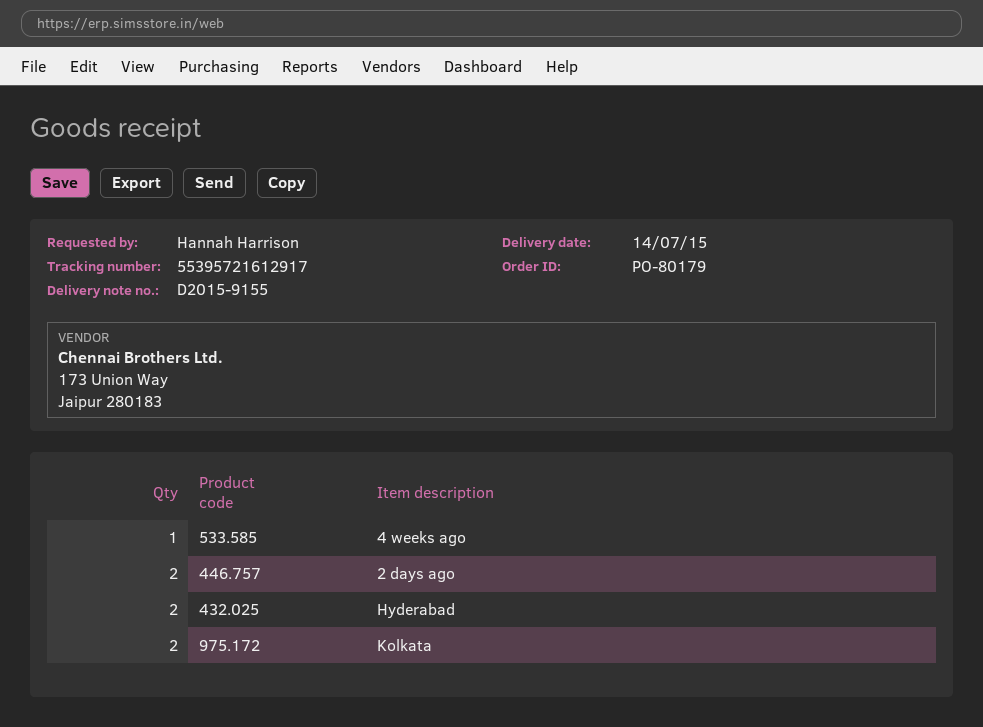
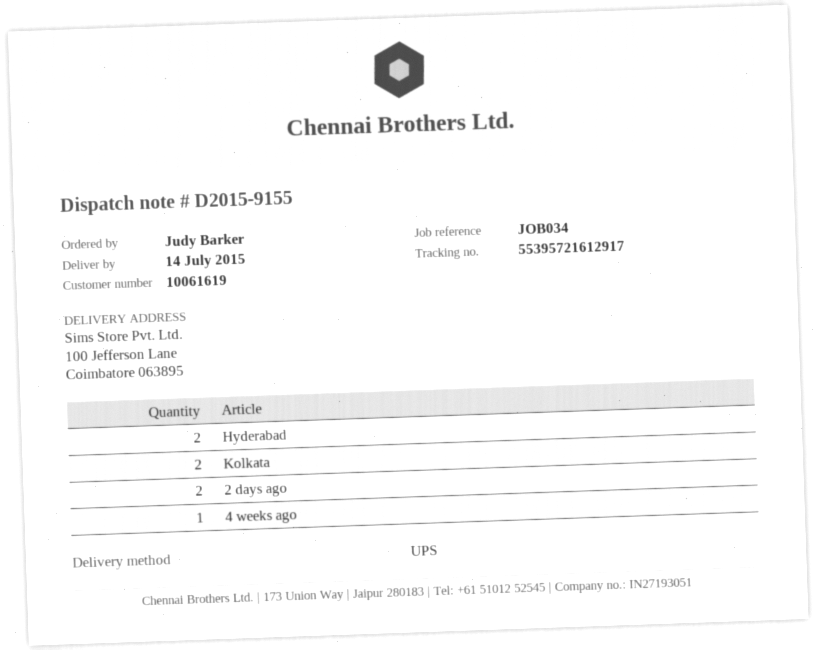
ordered by: Hannah Harrison -> Judy Barker

